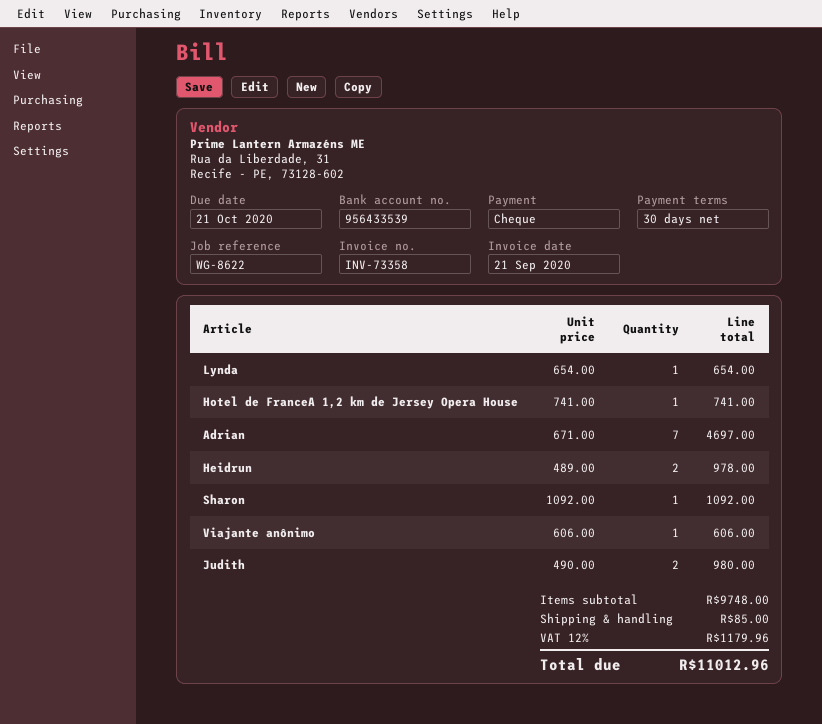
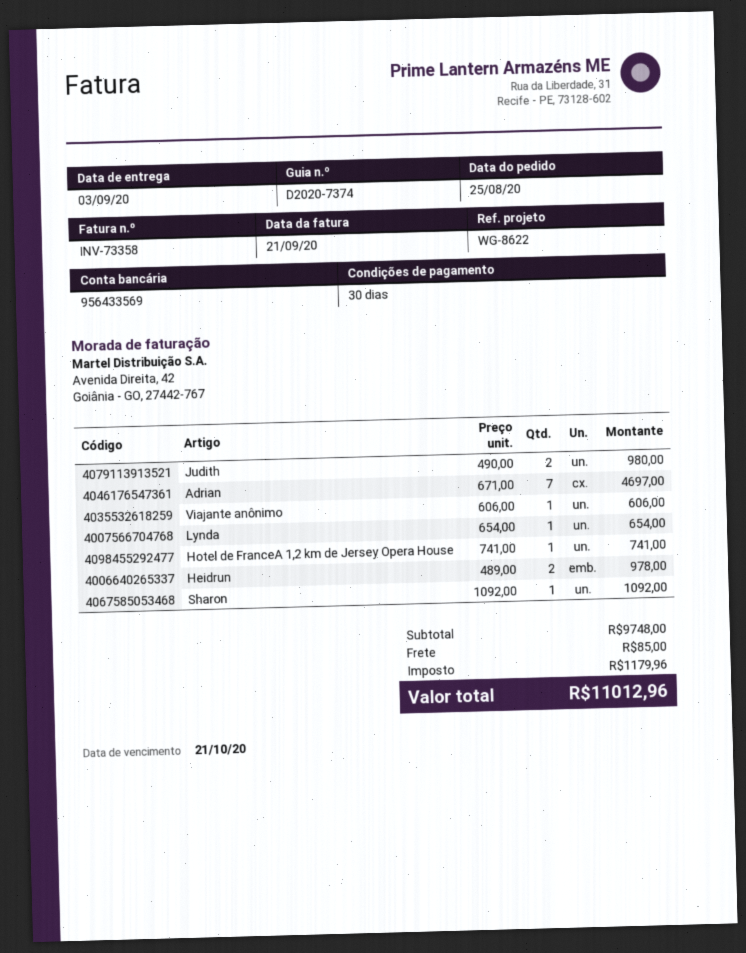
bank account: 956433539 -> 956433569

